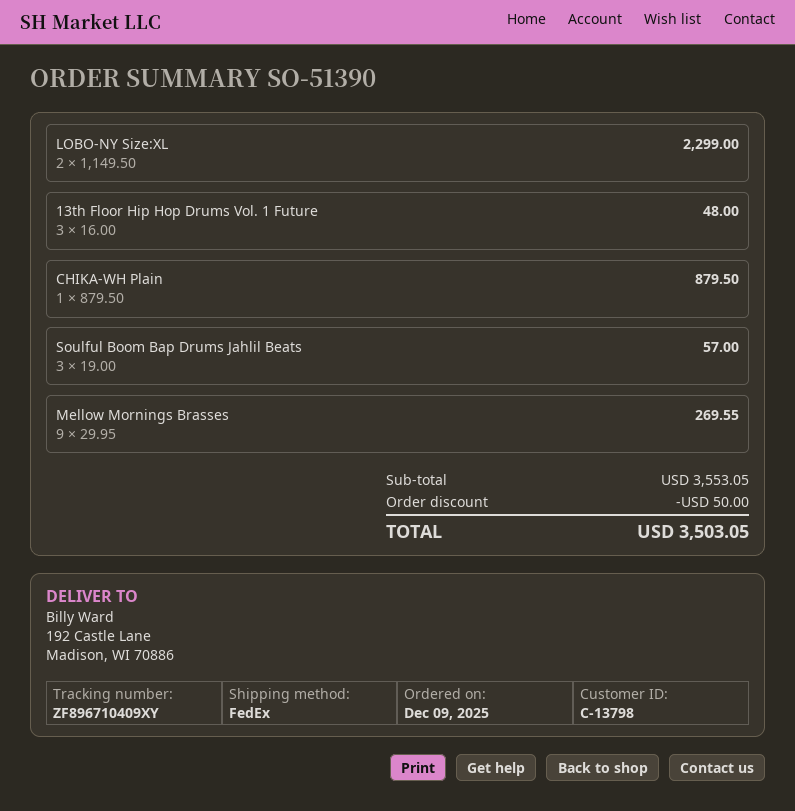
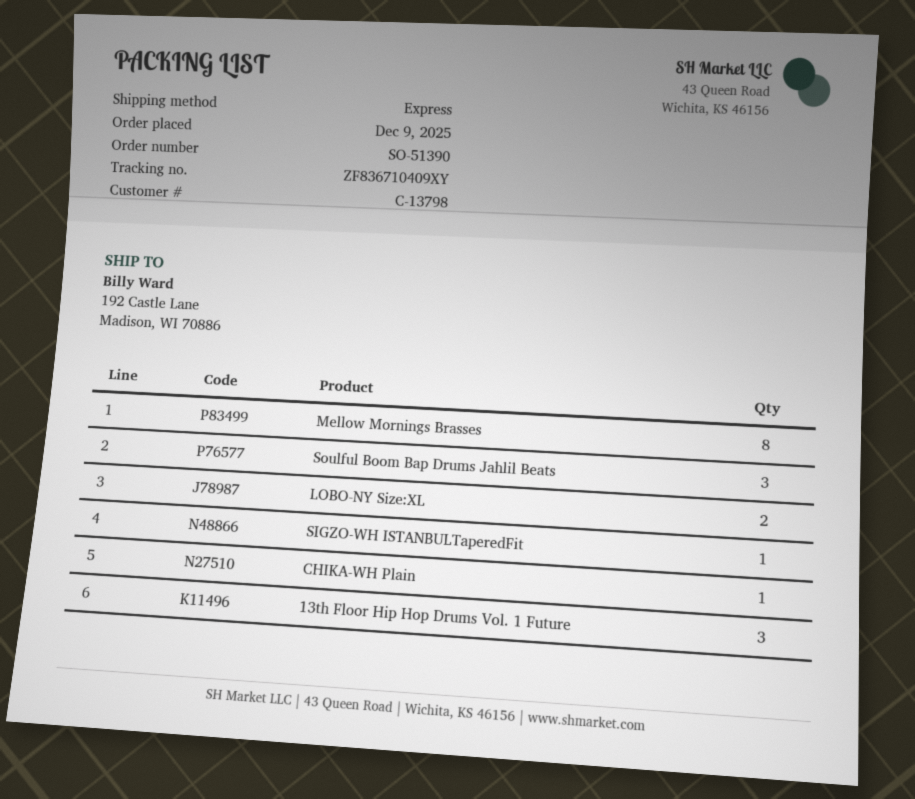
shipping method: FedEx -> express
tracking number: ZF896710409XY -> ZF836710409XY
Mellow Mornings Brasses: 9 -> 8
SIGZO-WH ISTANBULTaperedFit: none -> 1

